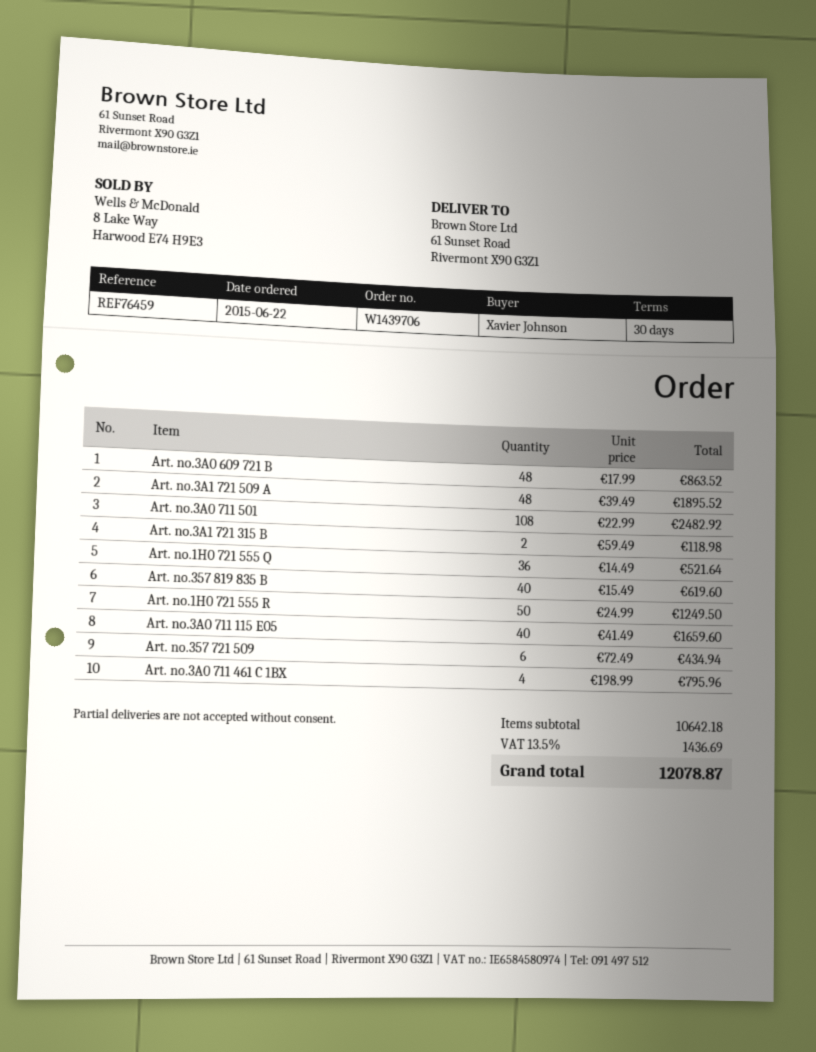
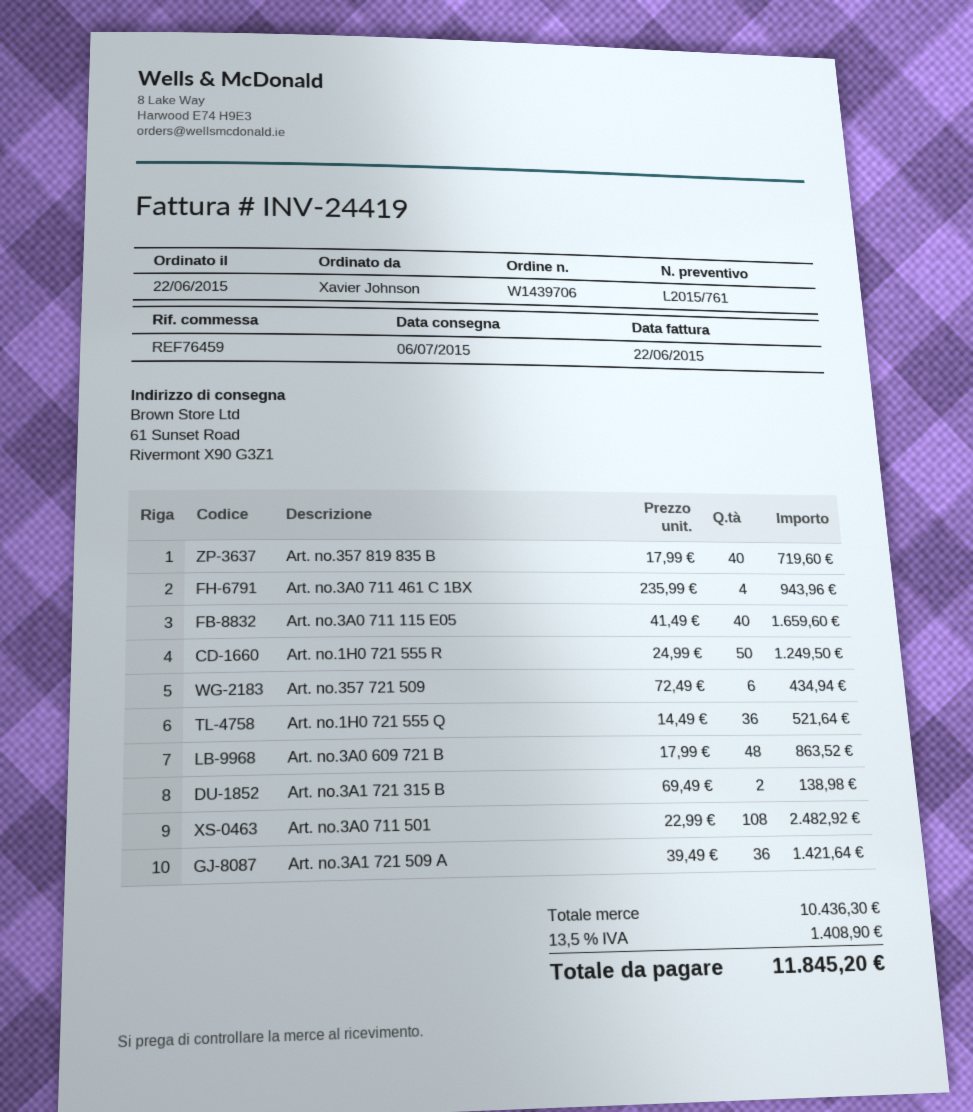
Art. no.3A1 721 509 A: 48 x 39.49 = 1895.52 -> 36 x 39.49 = 1421.64
Art. no.3A1 721 315 B: 2 x 59.49 = 118.98 -> 2 x 69.49 = 138.98
Art. no.357 819 835 B: 40 x 15.49 = 619.60 -> 40 x 17.99 = 719.60
Art. no.3A0 711 461 C 1BX: 4 x 198.99 = 795.96 -> 4 x 235.99 = 943.96
subtotal: 10642.18 -> 10436.30
tax: 13.5% = 1436.69 -> 13.5% = 1408.90
total: 12078.87 -> 11845.20

